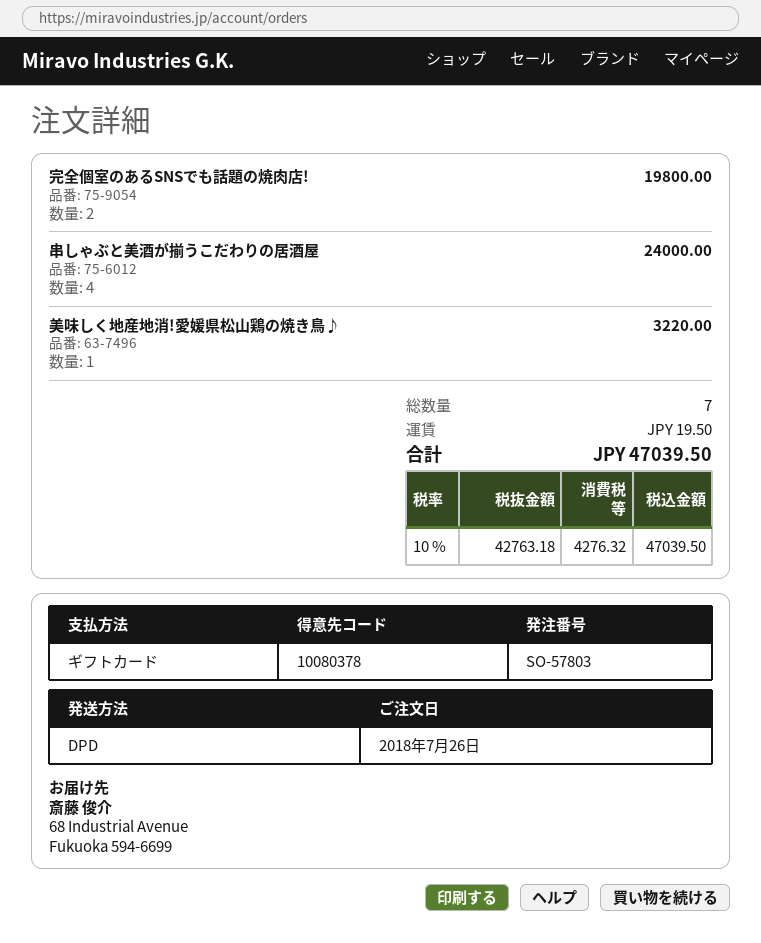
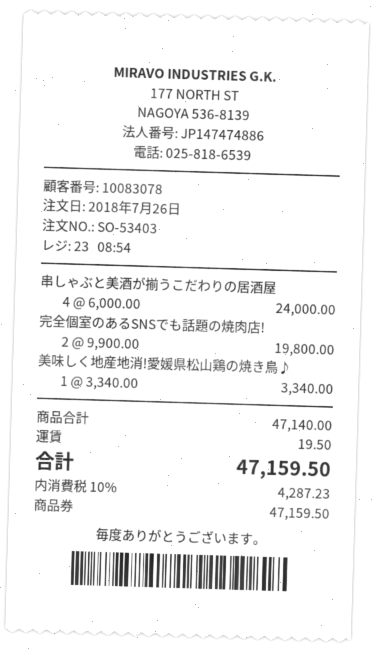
order number: SO-57803 -> SO-53403
customer number: 10080378 -> 10083078
美味しく地産地消!愛媛県松山鶏の焼き鳥♪: 1 for 3220.00 -> 1 for 3340.00
tax: 10% = 4276.32 -> 10% = 4287.23
total: 47039.50 -> 47159.50

